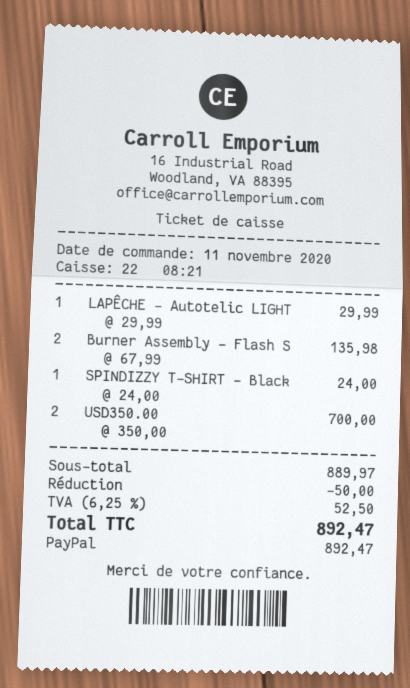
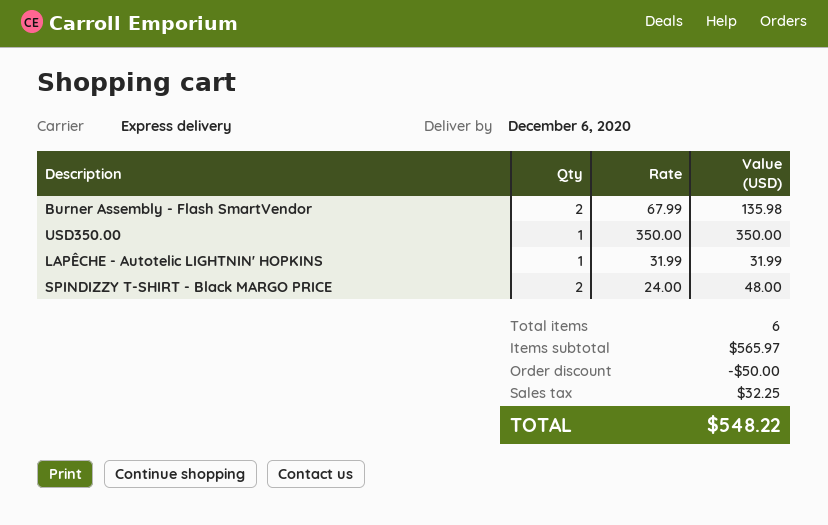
LAPÊCHE - Autotelic LIGHT: 1 x 29.99 = 29.99 -> 1 x 31.99 = 31.99
SPINDIZZY T-SHIRT - Black: 1 x 24.00 = 24.00 -> 2 x 24.00 = 48.00
USD350.00: 2 x 350.00 = 700.00 -> 1 x 350.00 = 350.00
subtotal: 889.97 -> 565.97
tax: 52.50 -> 32.25
total: 892.47 -> 548.22

